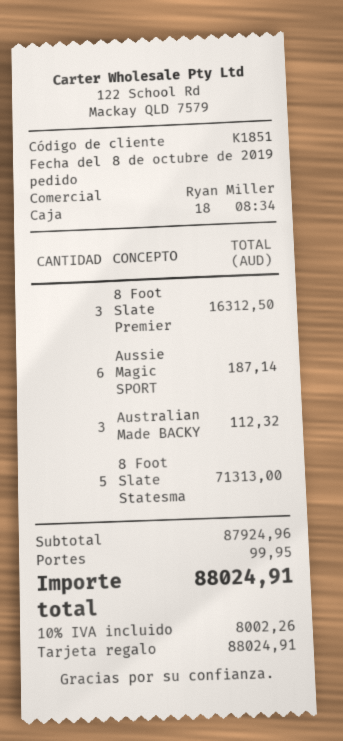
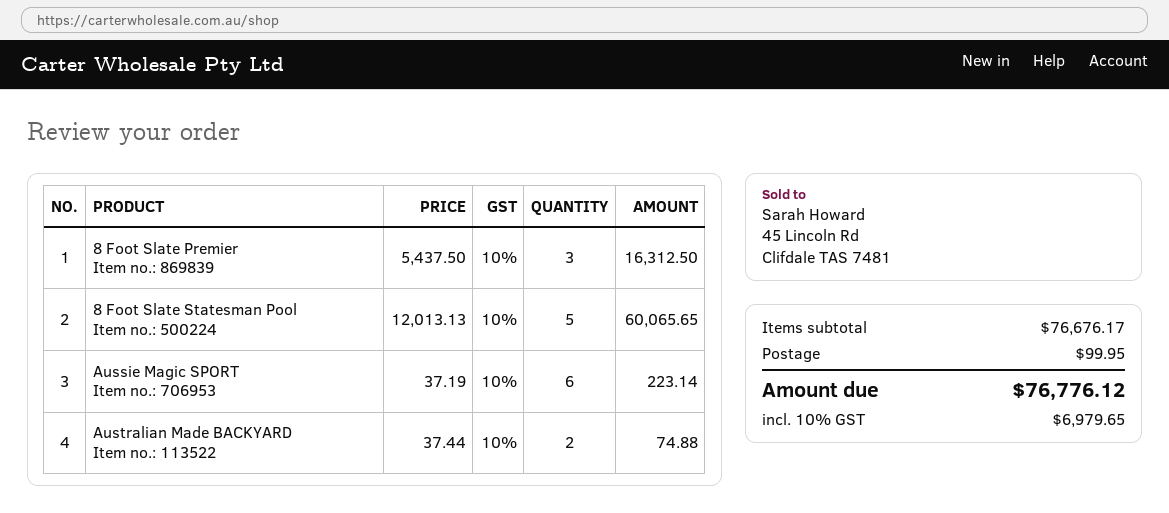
Aussie Magic SPORT: 6 for 187.14 -> 6 for 223.14
Australian Made BACKY: 3 for 112.32 -> 2 for 74.88
8 Foot Slate Statesma: 5 for 71313.00 -> 5 for 60065.65
subtotal: 87924.96 -> 76676.17
tax: 10% = 8002.26 -> 10% = 6979.65
total: 88024.91 -> 76776.12

